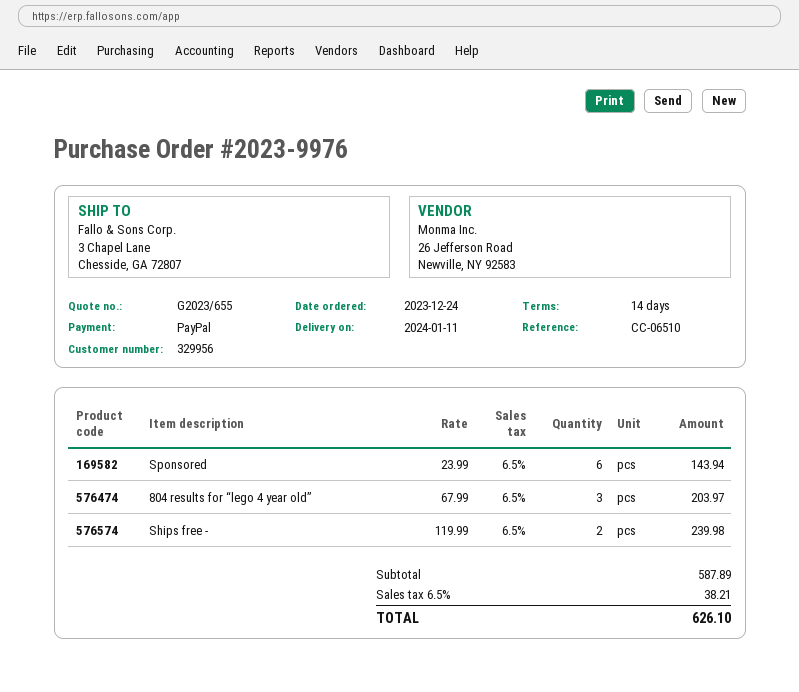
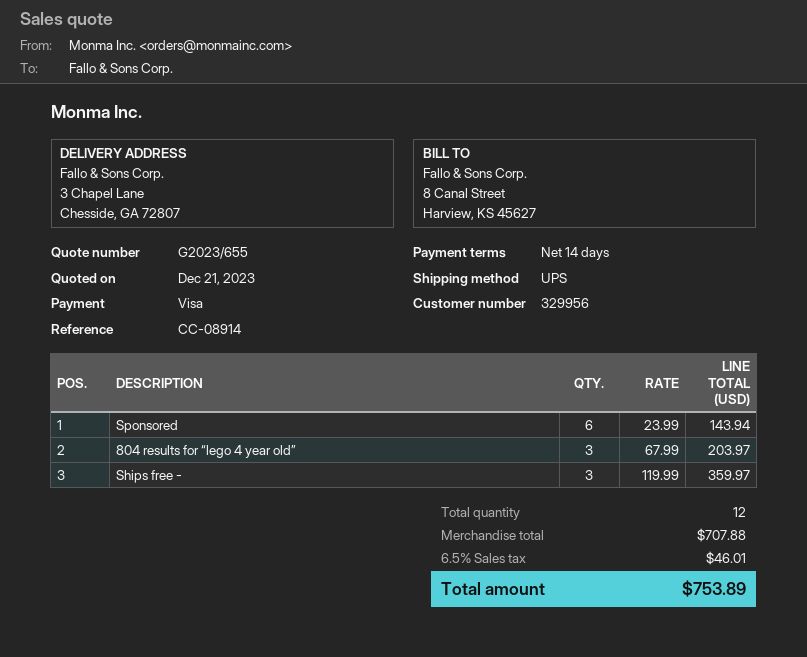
reference: CC-06510 -> CC-08914
payment method: PayPal -> Visa
Ships free -: 2 x 119.99 = 239.98 -> 3 x 119.99 = 359.97
subtotal: 587.89 -> 707.88
tax: 6.5% = 38.21 -> 6.5% = 46.01
total: 626.10 -> 753.89

